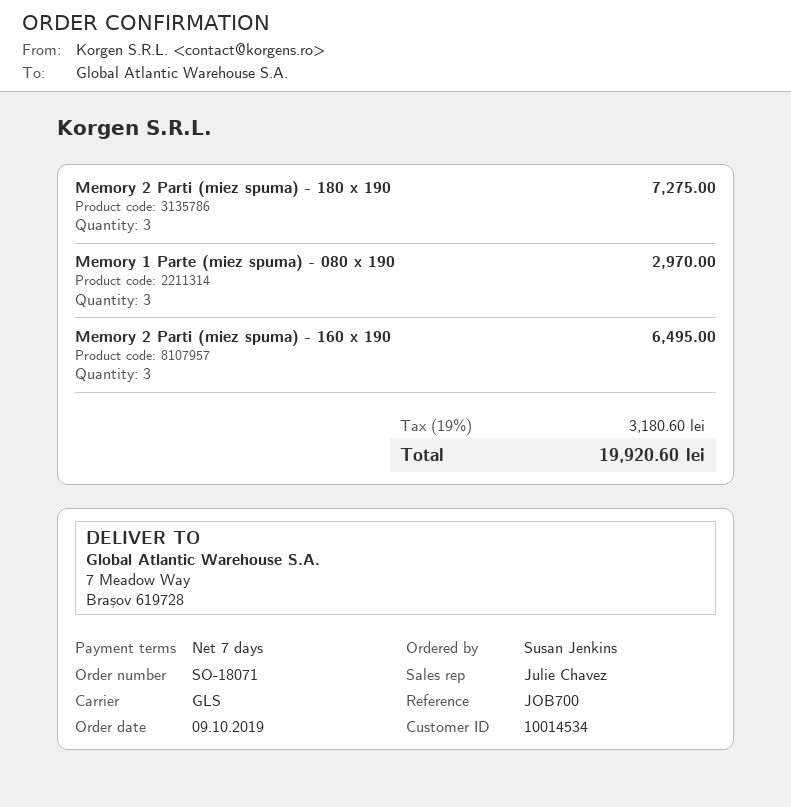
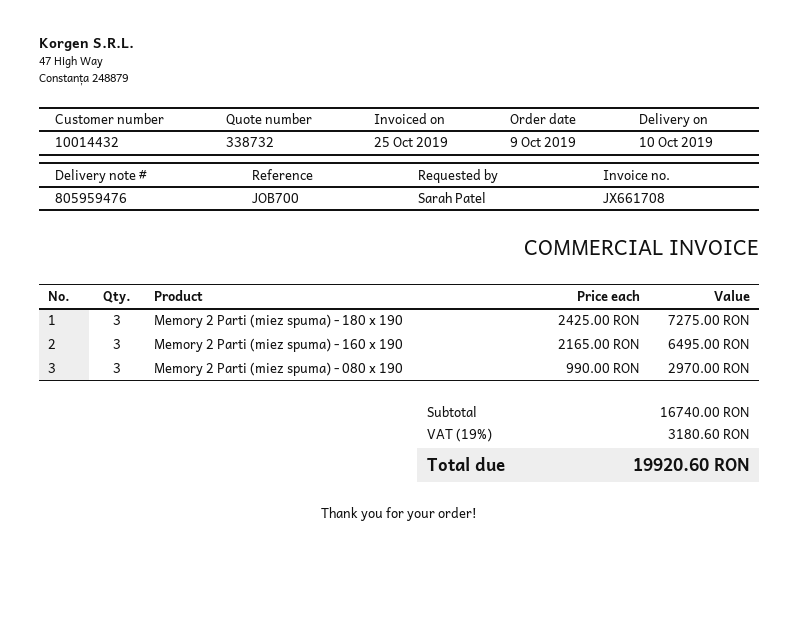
customer number: 10014534 -> 10014432
ordered by: Susan Jenkins -> Sarah Patel
Memory 1 Parte (miez spuma) - 080 x 190: 3 for 2970.00 -> none
Memory 2 Parti (miez spuma) - 080 x 190: none -> 3 for 2970.00

